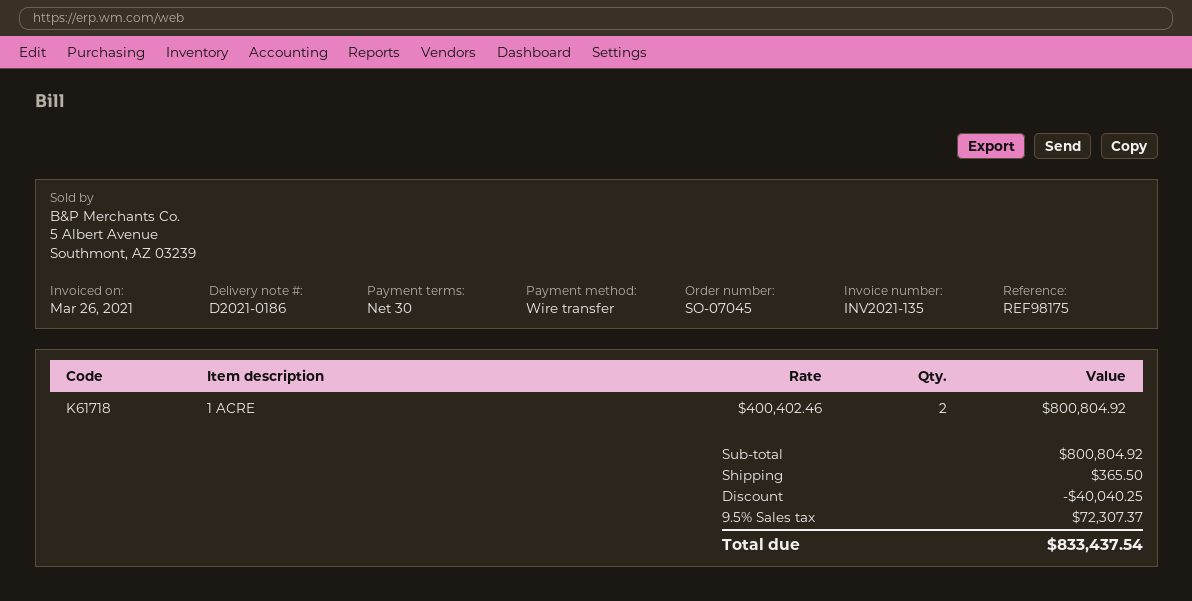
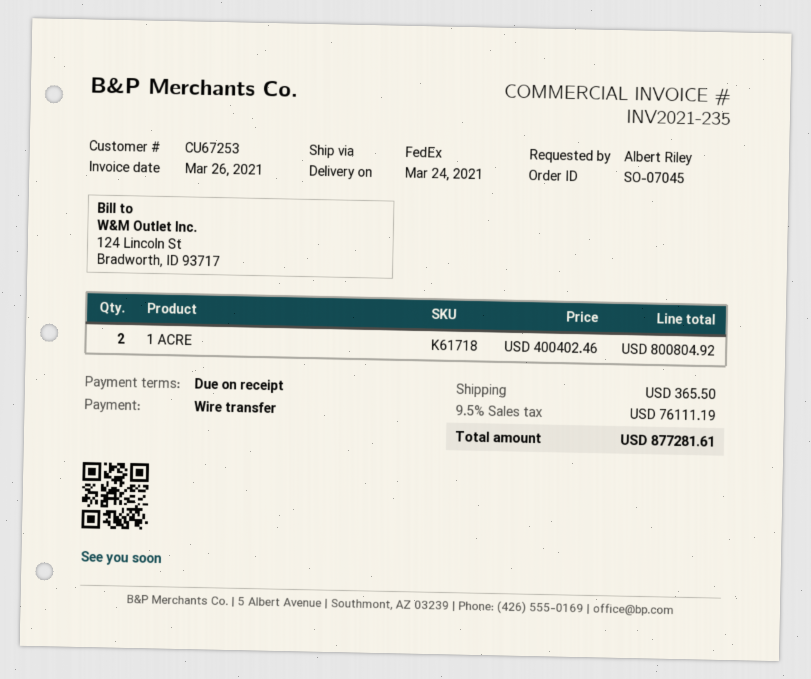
invoice number: INV2021-135 -> INV2021-235
payment terms: 30 days -> on receipt
discount: 40040.25 -> none
tax: 9.5% = 72307.37 -> 9.5% = 76111.19
total: 833437.54 -> 877281.61

